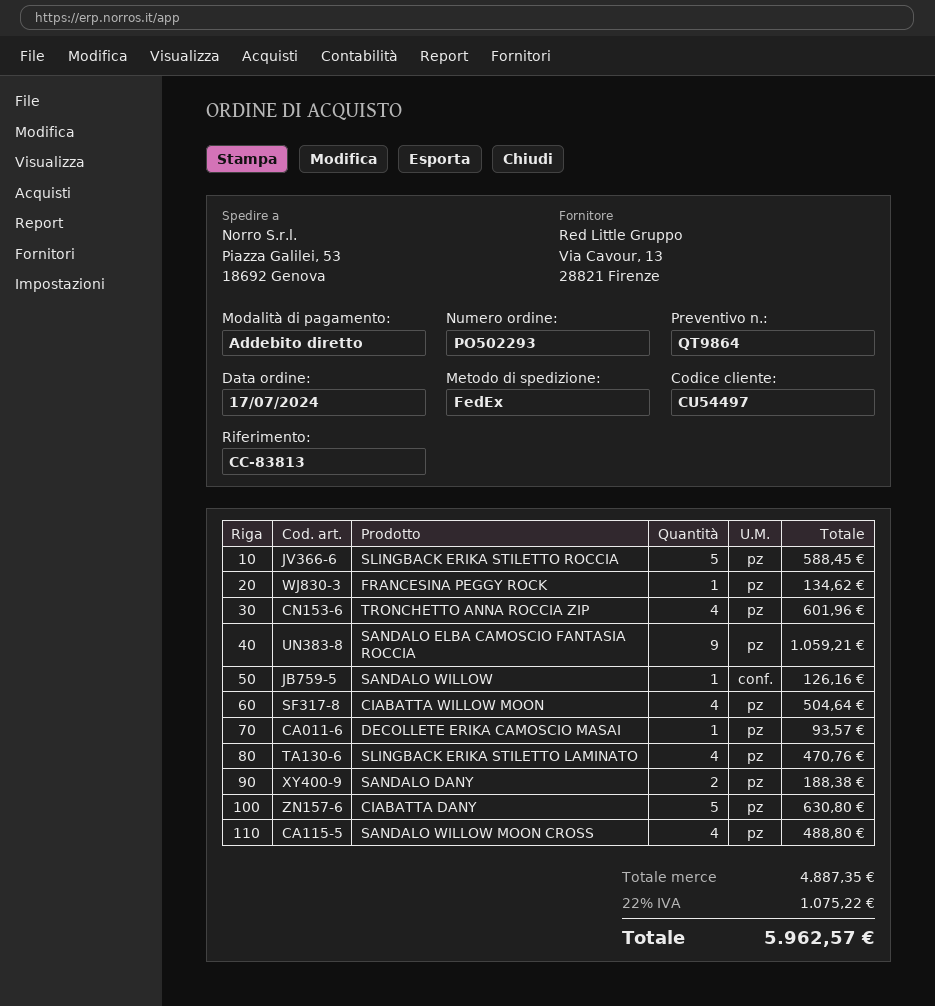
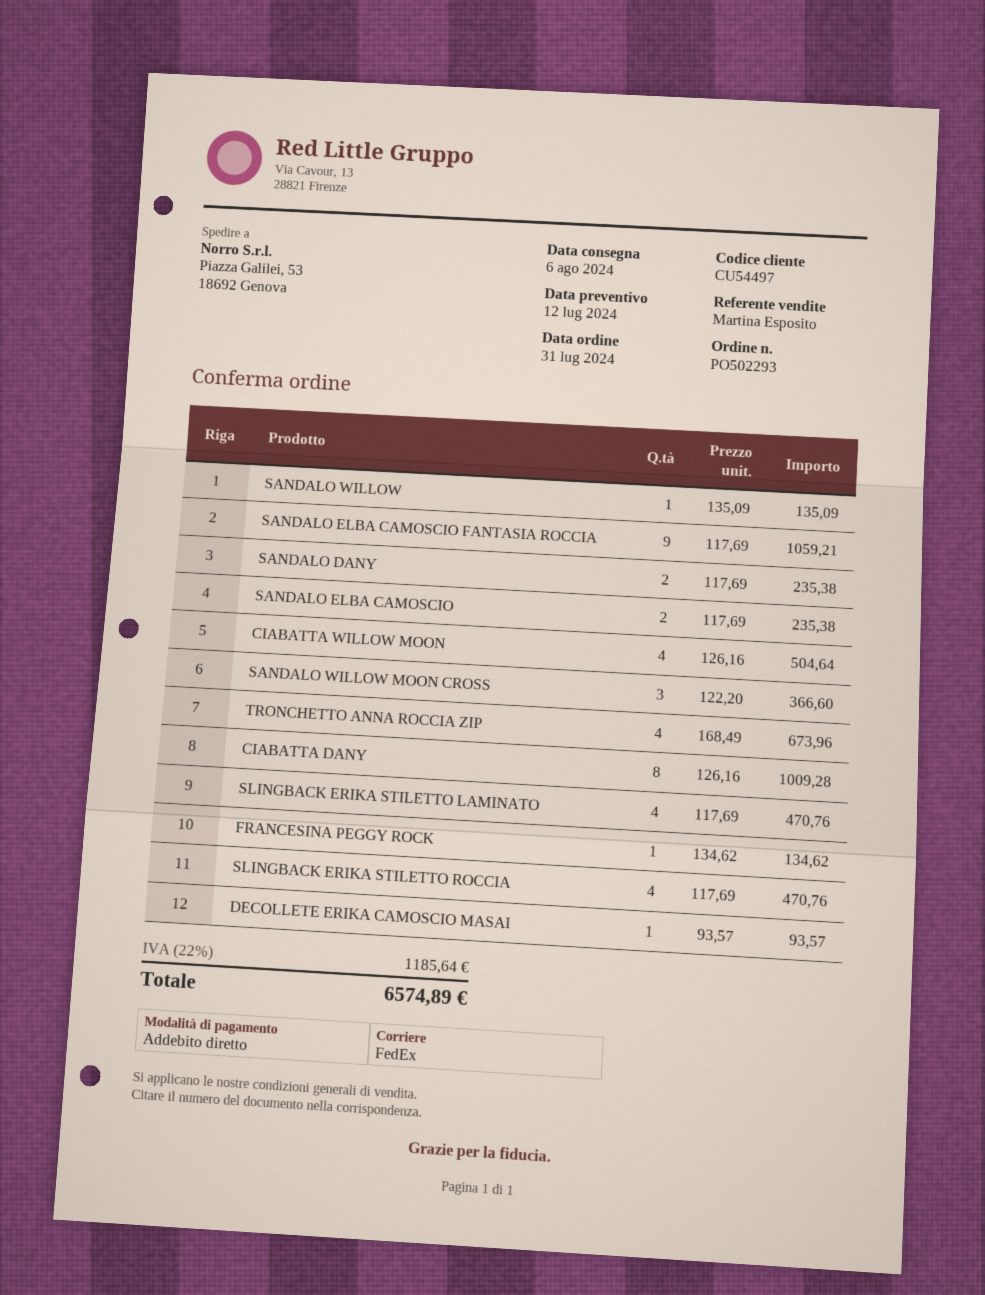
order date: 2024-07-17 -> 2024-07-31
SLINGBACK ERIKA STILETTO ROCCIA: 5 for 588.45 -> 4 for 470.76
TRONCHETTO ANNA ROCCIA ZIP: 4 for 601.96 -> 4 for 673.96
SANDALO WILLOW: 1 for 126.16 -> 1 for 135.09
SANDALO DANY: 2 for 188.38 -> 2 for 235.38
CIABATTA DANY: 5 for 630.80 -> 8 for 1009.28
SANDALO WILLOW MOON CROSS: 4 for 488.80 -> 3 for 366.60
SANDALO ELBA CAMOSCIO: none -> 2 for 235.38
tax: 22% = 1075.22 -> 22% = 1185.64
total: 5962.57 -> 6574.89

